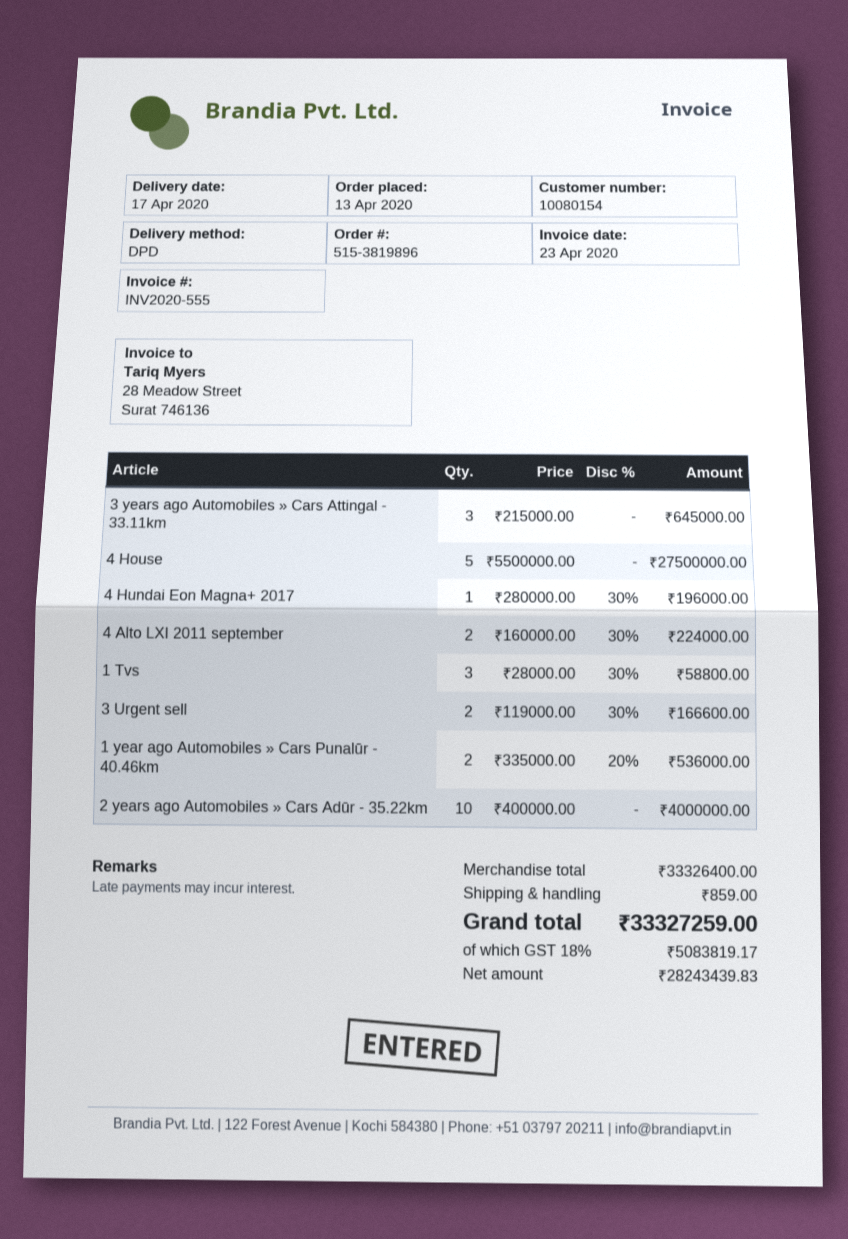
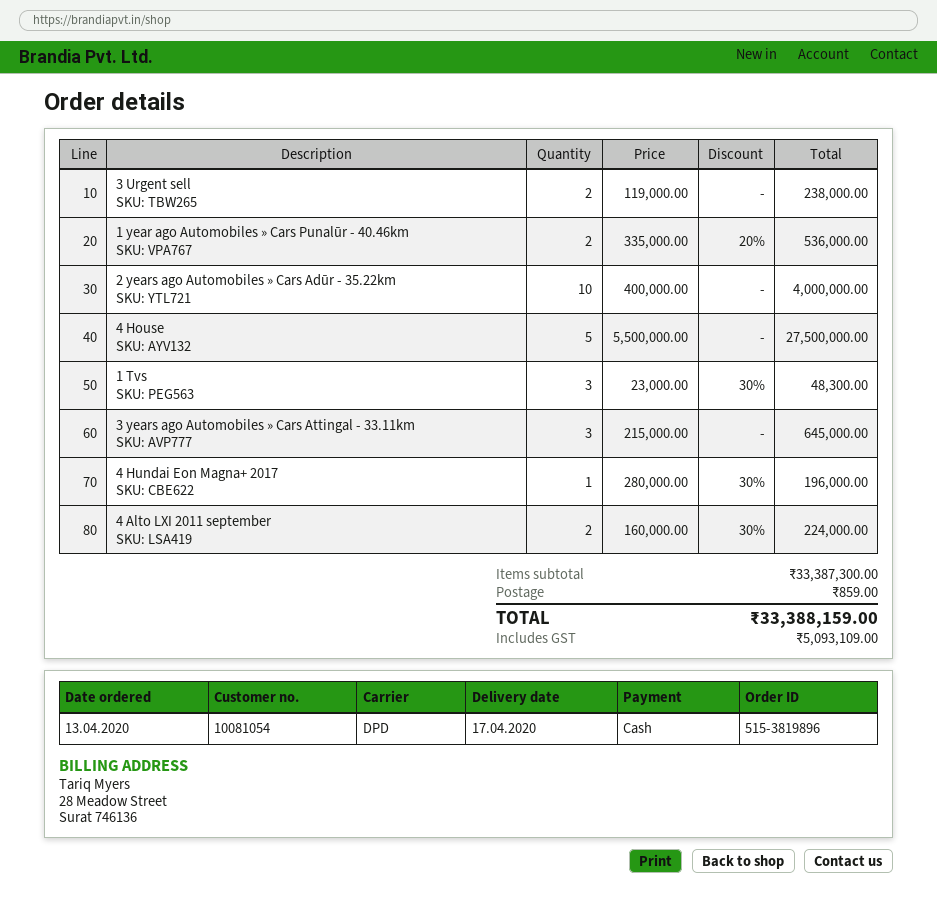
customer number: 10080154 -> 10081054
1 Tvs: 3 x 28000.00 - 30% = 58800.00 -> 3 x 23000.00 - 30% = 48300.00
3 Urgent sell: 2 x 119000.00 - 30% = 166600.00 -> 2 x 119000.00 = 238000.00
subtotal: 33326400.00 -> 33387300.00
tax: 5083819.17 -> 5093109.00
total: 33327259.00 -> 33388159.00

